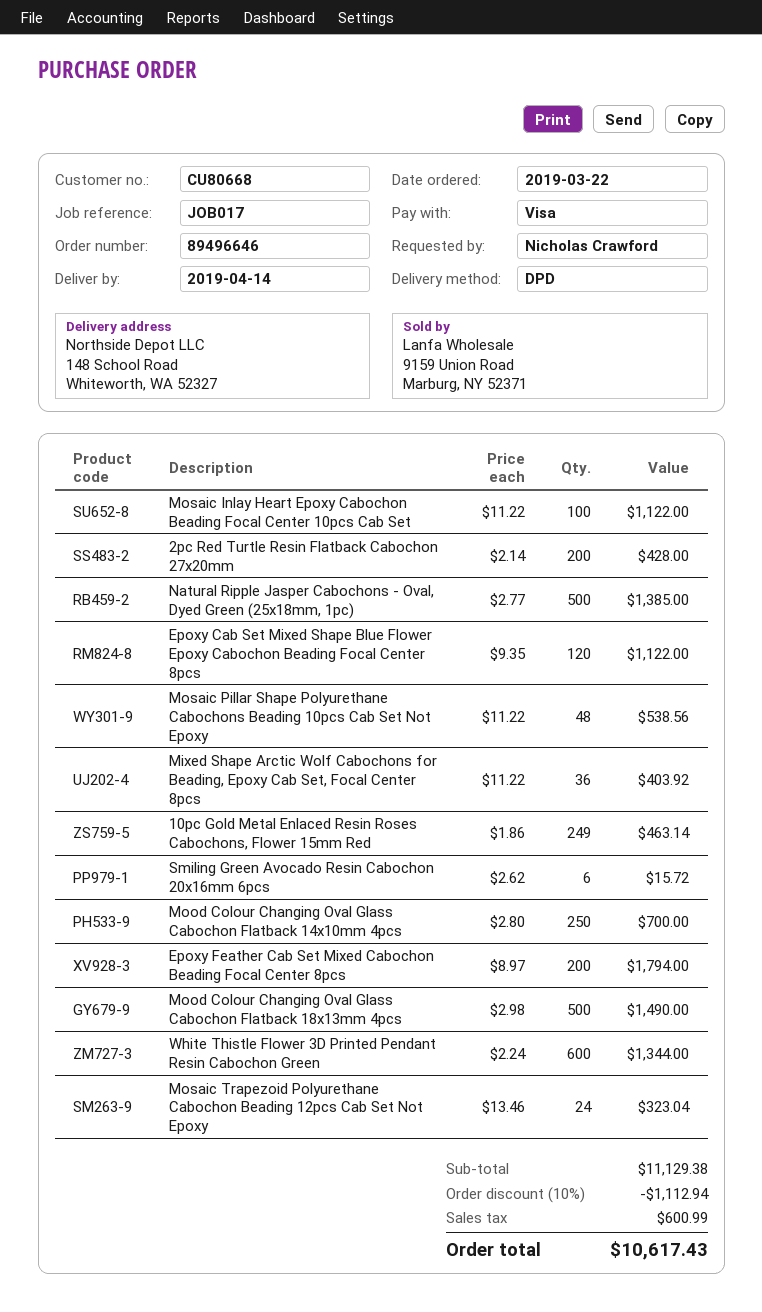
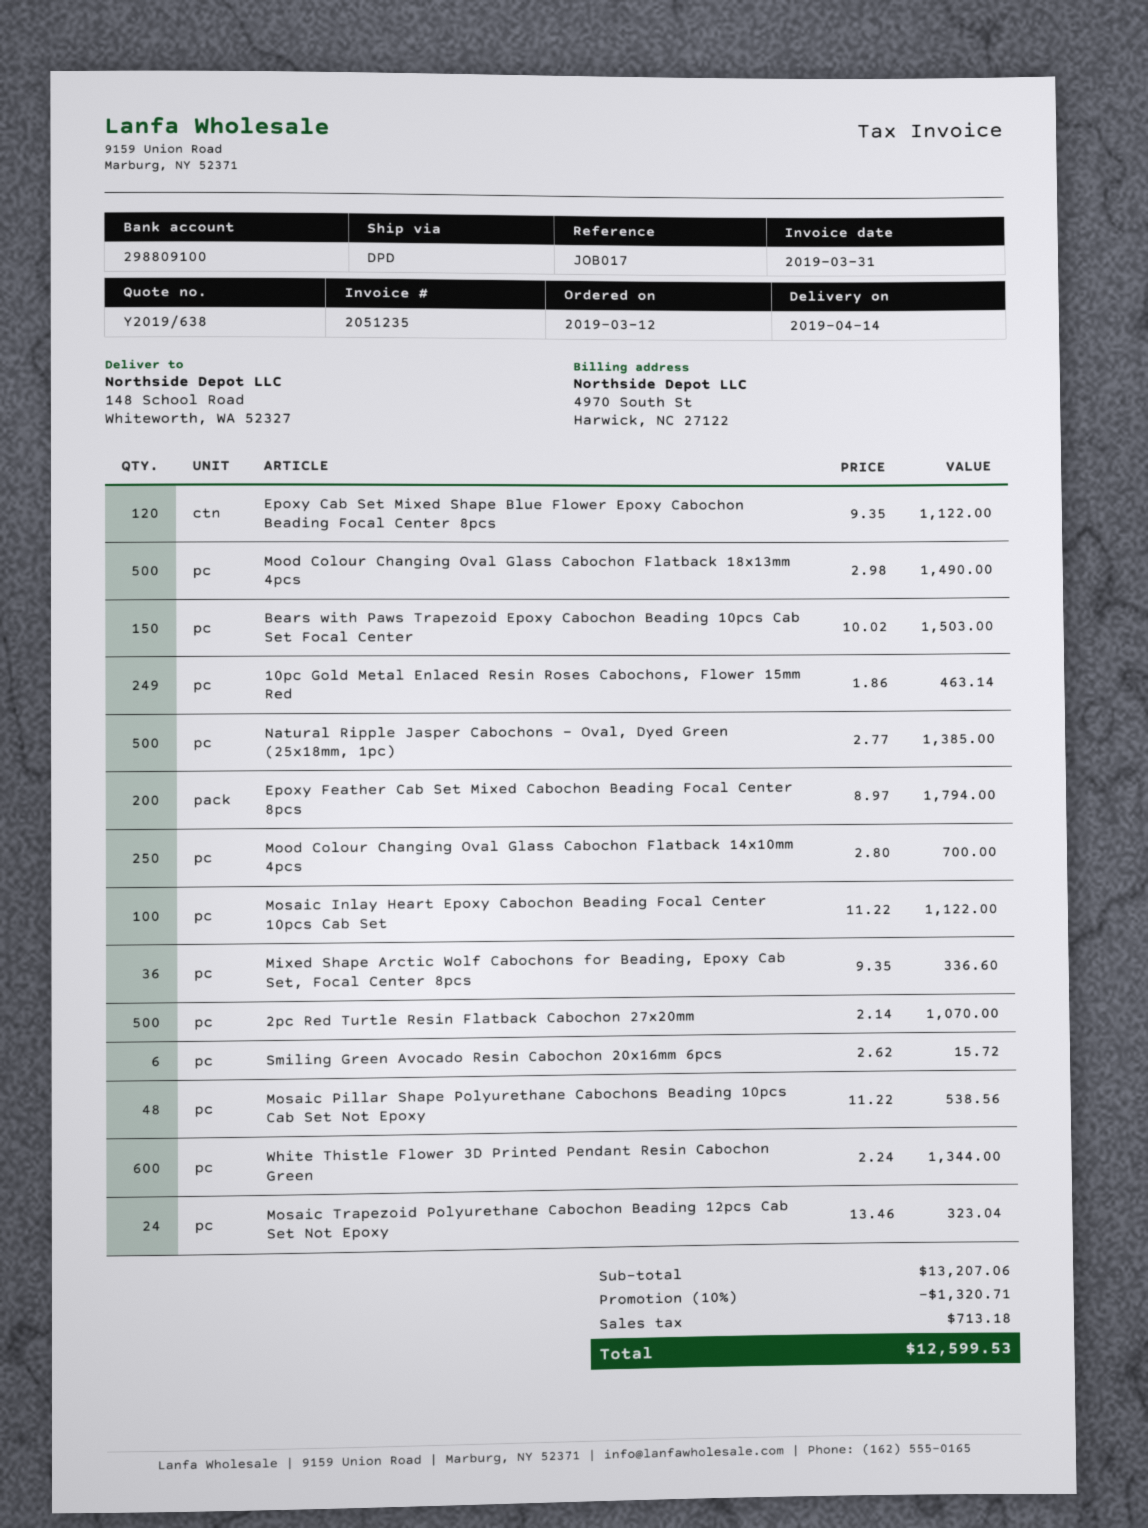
order date: 2019-03-22 -> 2019-03-12
2pc Red Turtle Resin Flatback Cabochon 27x20mm: 200 x 2.14 = 428.00 -> 500 x 2.14 = 1070.00
Mixed Shape Arctic Wolf Cabochons for Beading, Epoxy Cab Set, Focal Center 8pcs: 36 x 11.22 = 403.92 -> 36 x 9.35 = 336.60
Bears with Paws Trapezoid Epoxy Cabochon Beading 10pcs Cab Set Focal Center: none -> 150 x 10.02 = 1503.00
subtotal: 11129.38 -> 13207.06
discount: 10% = 1112.94 -> 10% = 1320.71
tax: 600.99 -> 713.18
total: 10617.43 -> 12599.53

